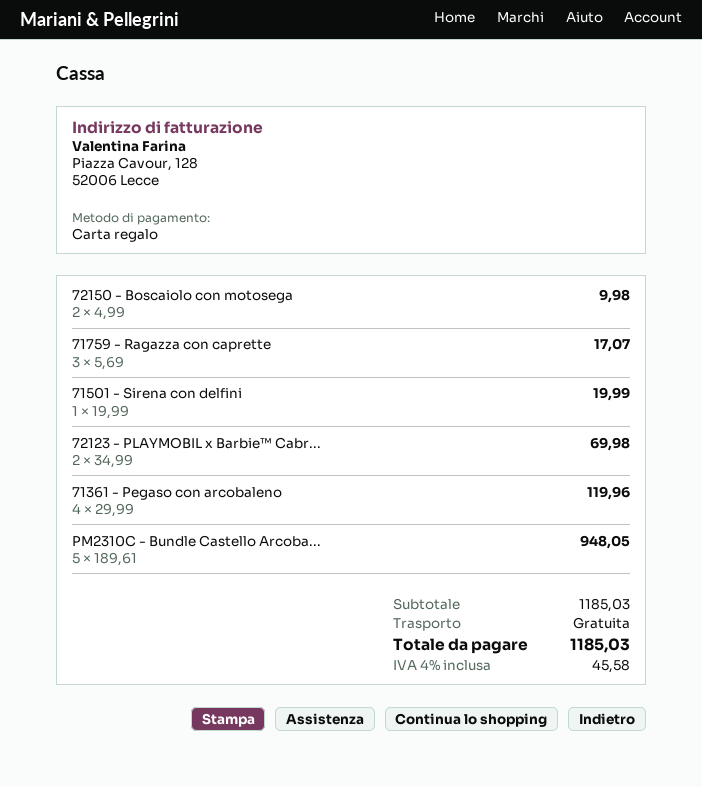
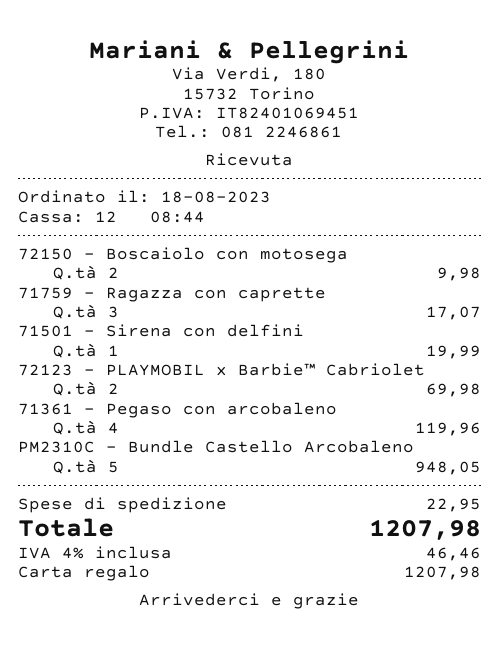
shipping: 0.00 -> 22.95
tax: 4% = 45.58 -> 4% = 46.46
total: 1185.03 -> 1207.98

